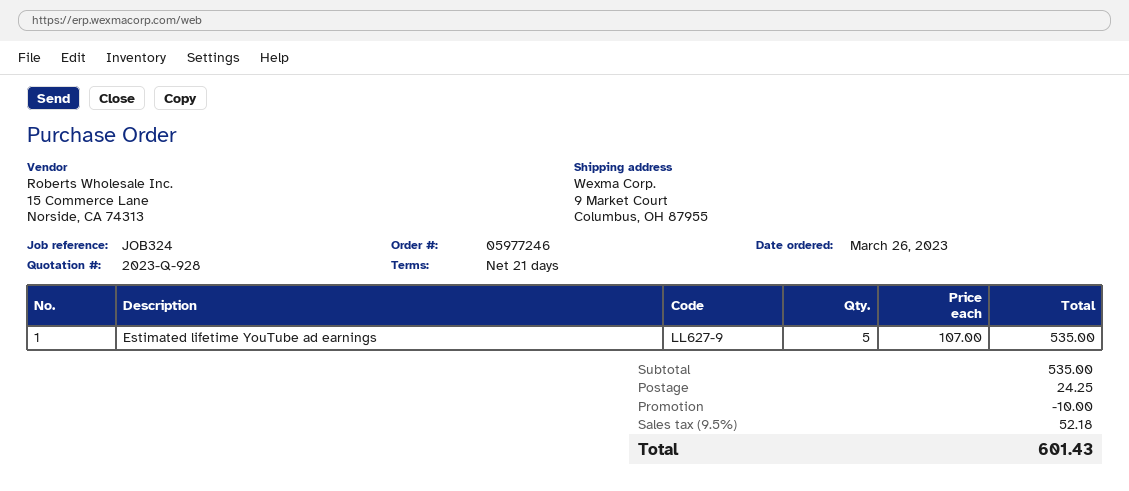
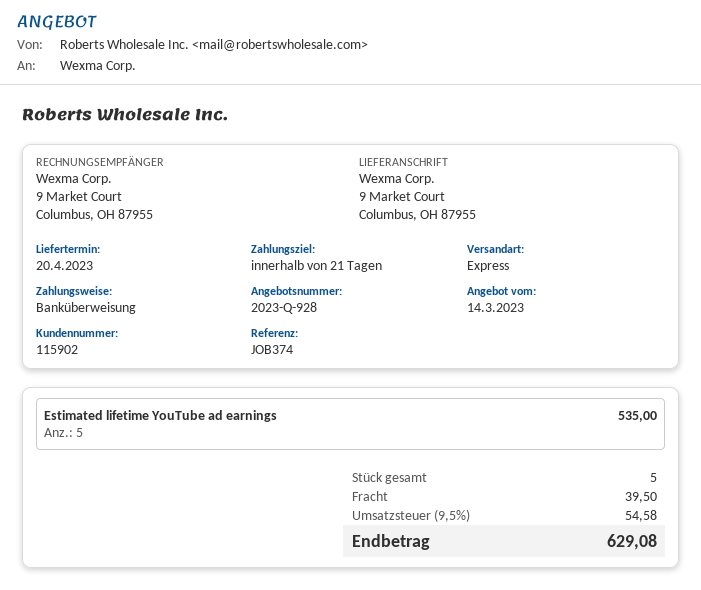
reference: JOB324 -> JOB374
discount: 10.00 -> none
shipping: 24.25 -> 39.50
tax: 9.5% = 52.18 -> 9.5% = 54.58
total: 601.43 -> 629.08

